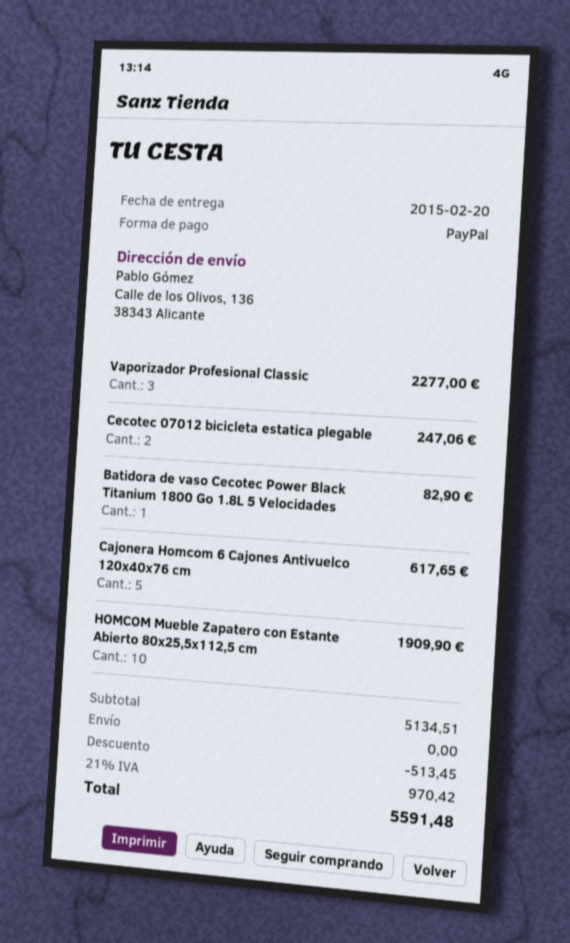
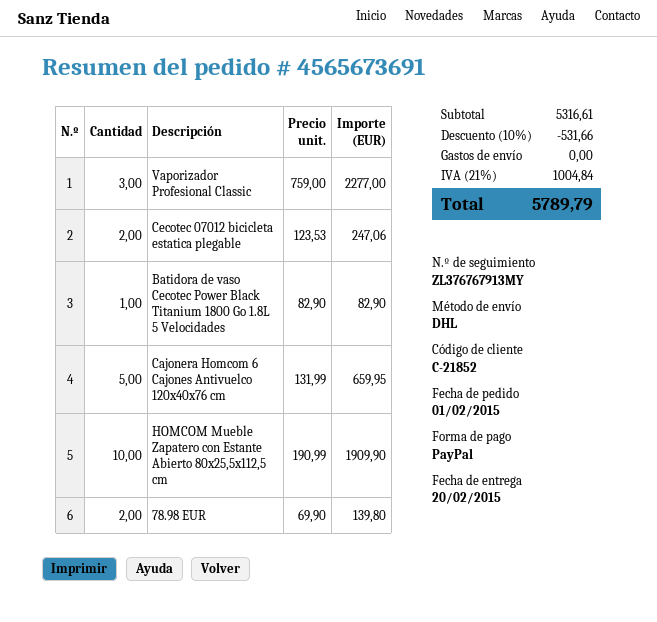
Cajonera Homcom 6 Cajones Antivuelco 120x40x76 cm: 5 for 617.65 -> 5 for 659.95
78.98 EUR: none -> 2 for 139.80
subtotal: 5134.51 -> 5316.61
discount: 513.45 -> 531.66
tax: 21% = 970.42 -> 21% = 1004.84
total: 5591.48 -> 5789.79

